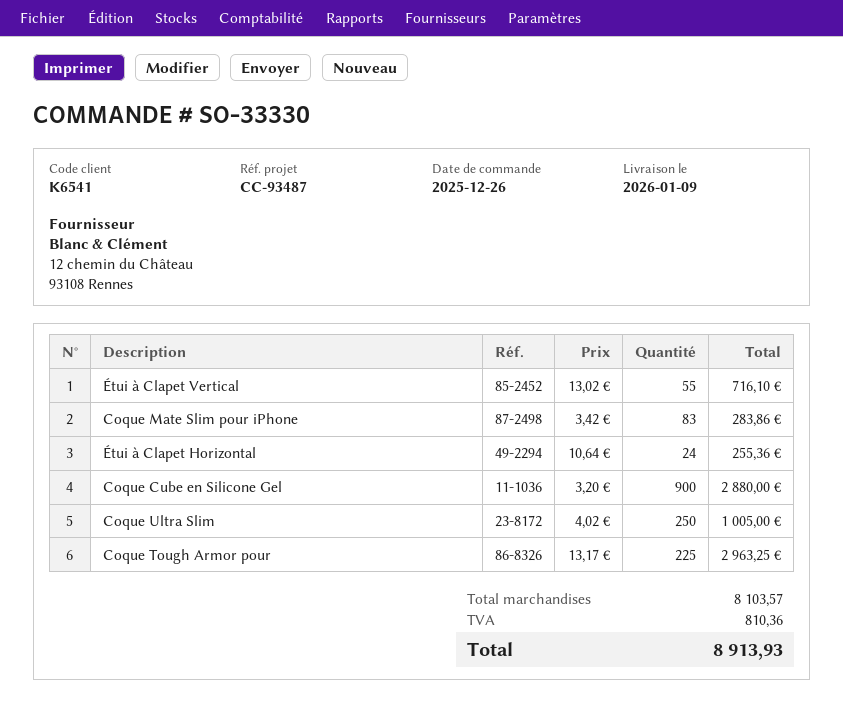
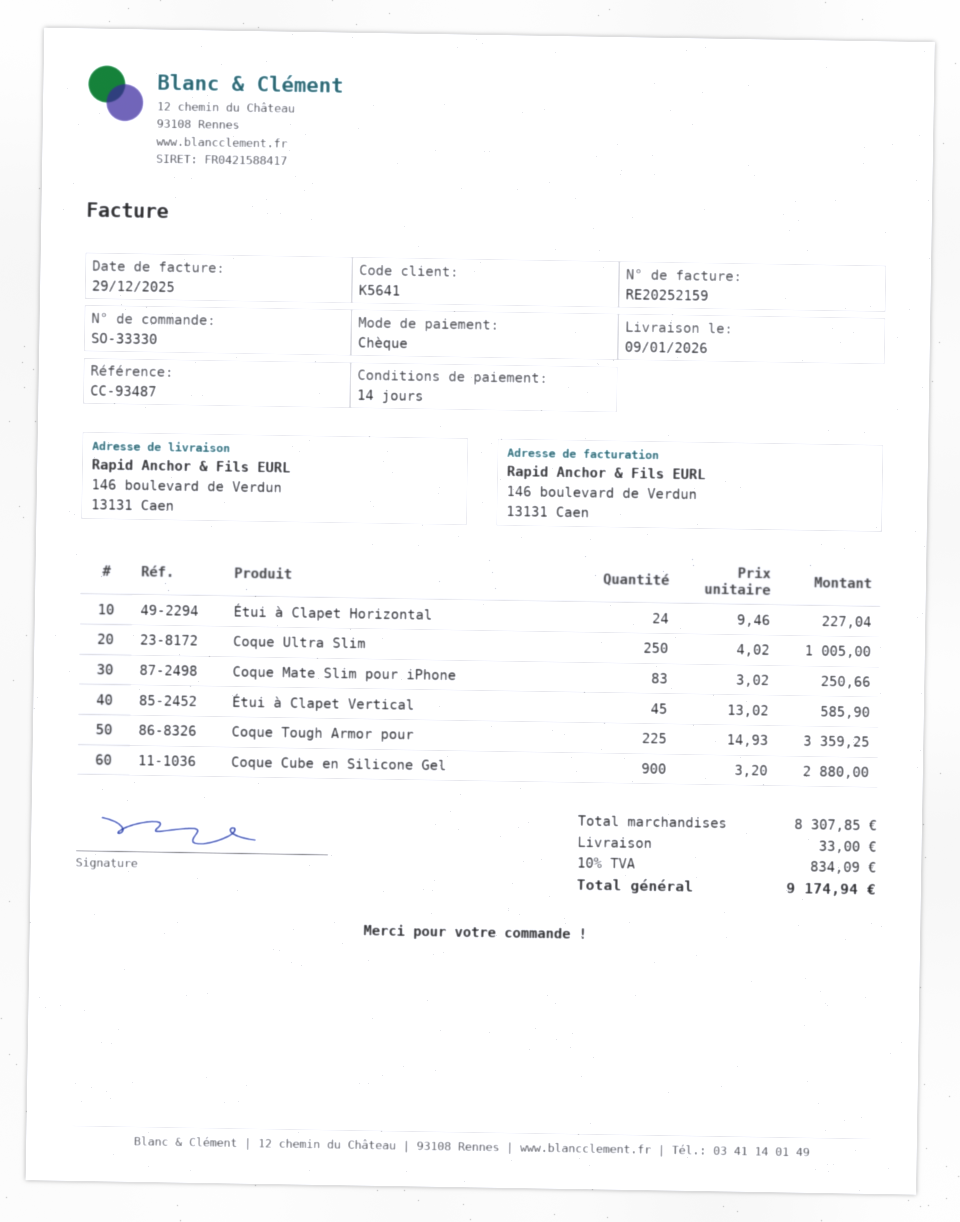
customer number: K6541 -> K5641
Étui à Clapet Vertical: 55 x 13.02 = 716.10 -> 45 x 13.02 = 585.90
Coque Mate Slim pour iPhone: 83 x 3.42 = 283.86 -> 83 x 3.02 = 250.66
Étui à Clapet Horizontal: 24 x 10.64 = 255.36 -> 24 x 9.46 = 227.04
Coque Tough Armor pour: 225 x 13.17 = 2963.25 -> 225 x 14.93 = 3359.25
subtotal: 8103.57 -> 8307.85
shipping: none -> 33.00
tax: 810.36 -> 834.09
total: 8913.93 -> 9174.94

